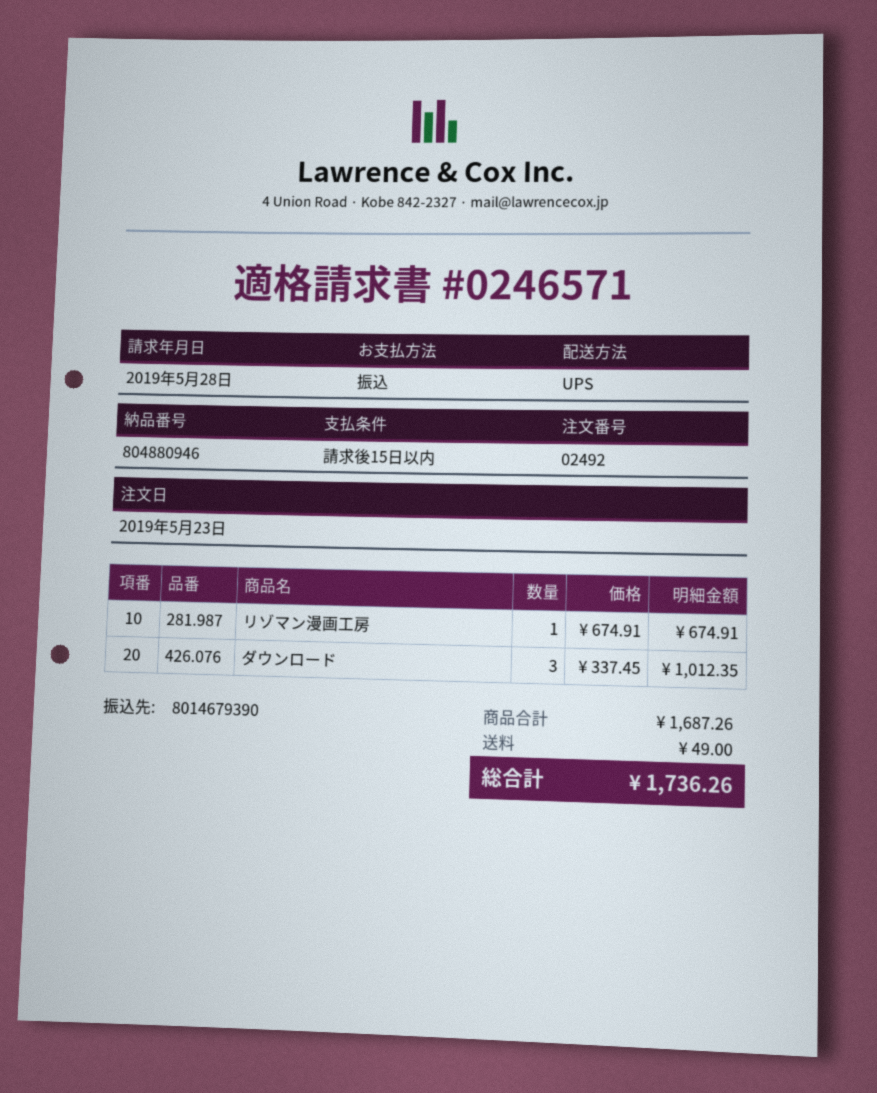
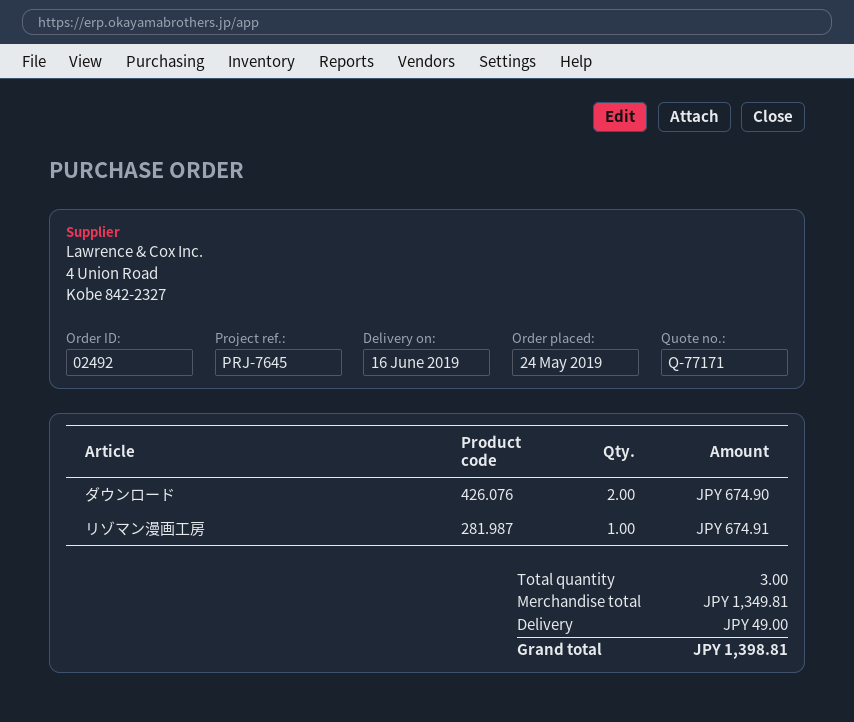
order date: 2019-05-23 -> 2019-05-24
ダウンロード: 3 for 1012.35 -> 2 for 674.90
subtotal: 1687.26 -> 1349.81
total: 1736.26 -> 1398.81

